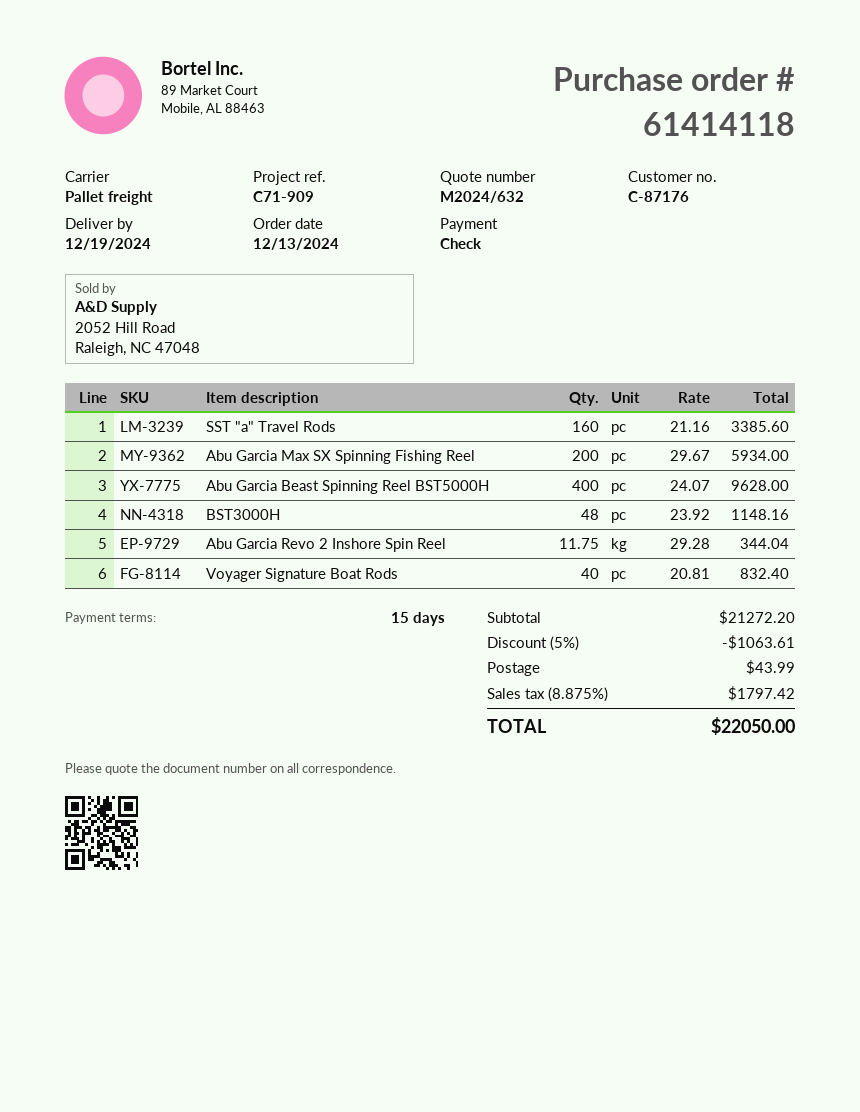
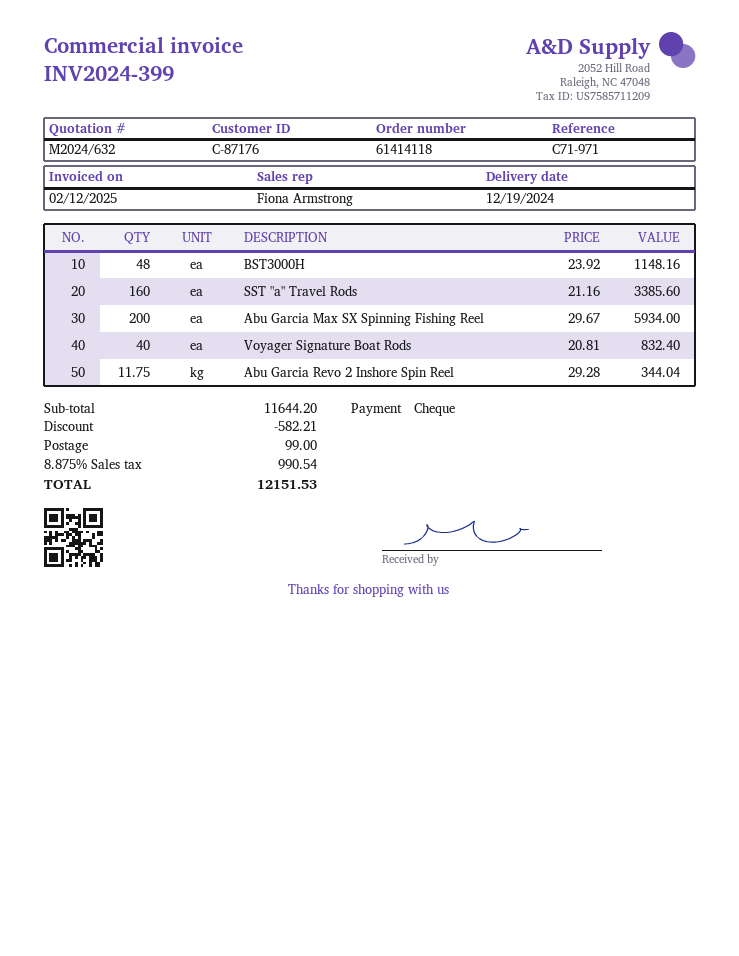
reference: C71-909 -> C71-971
Abu Garcia Beast Spinning Reel BST5000H: 400 x 24.07 = 9628.00 -> none
subtotal: 21272.20 -> 11644.20
discount: 1063.61 -> 582.21
shipping: 43.99 -> 99.00
tax: 8.875% = 1797.42 -> 8.875% = 990.54
total: 22050.00 -> 12151.53

